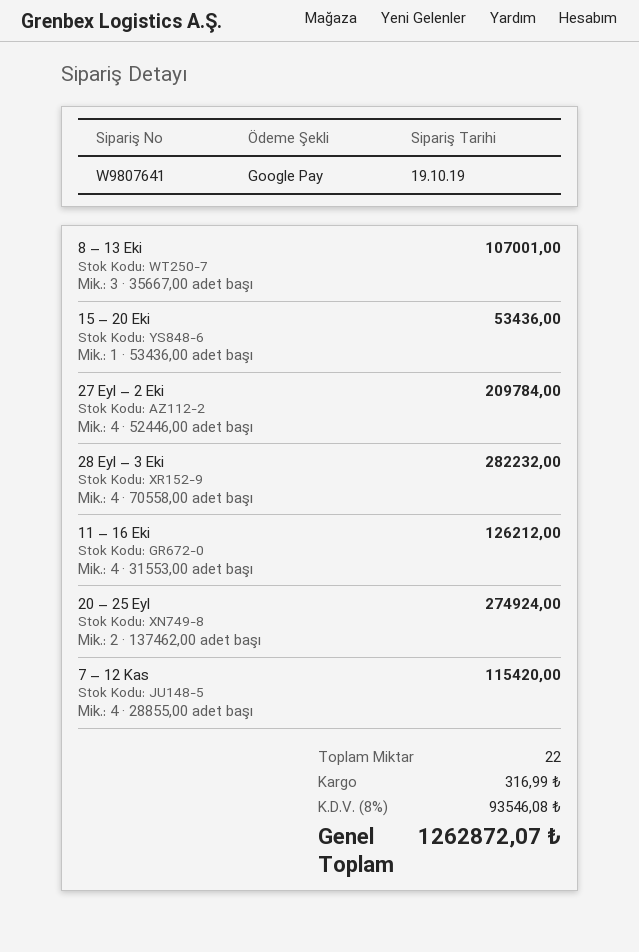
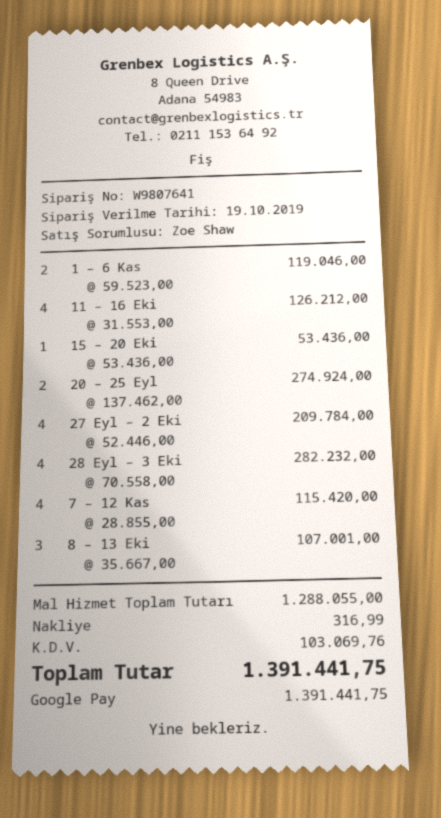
1 – 6 Kas: none -> 2 x 59523.00 = 119046.00
tax: 93546.08 -> 103069.76
total: 1262872.07 -> 1391441.75

